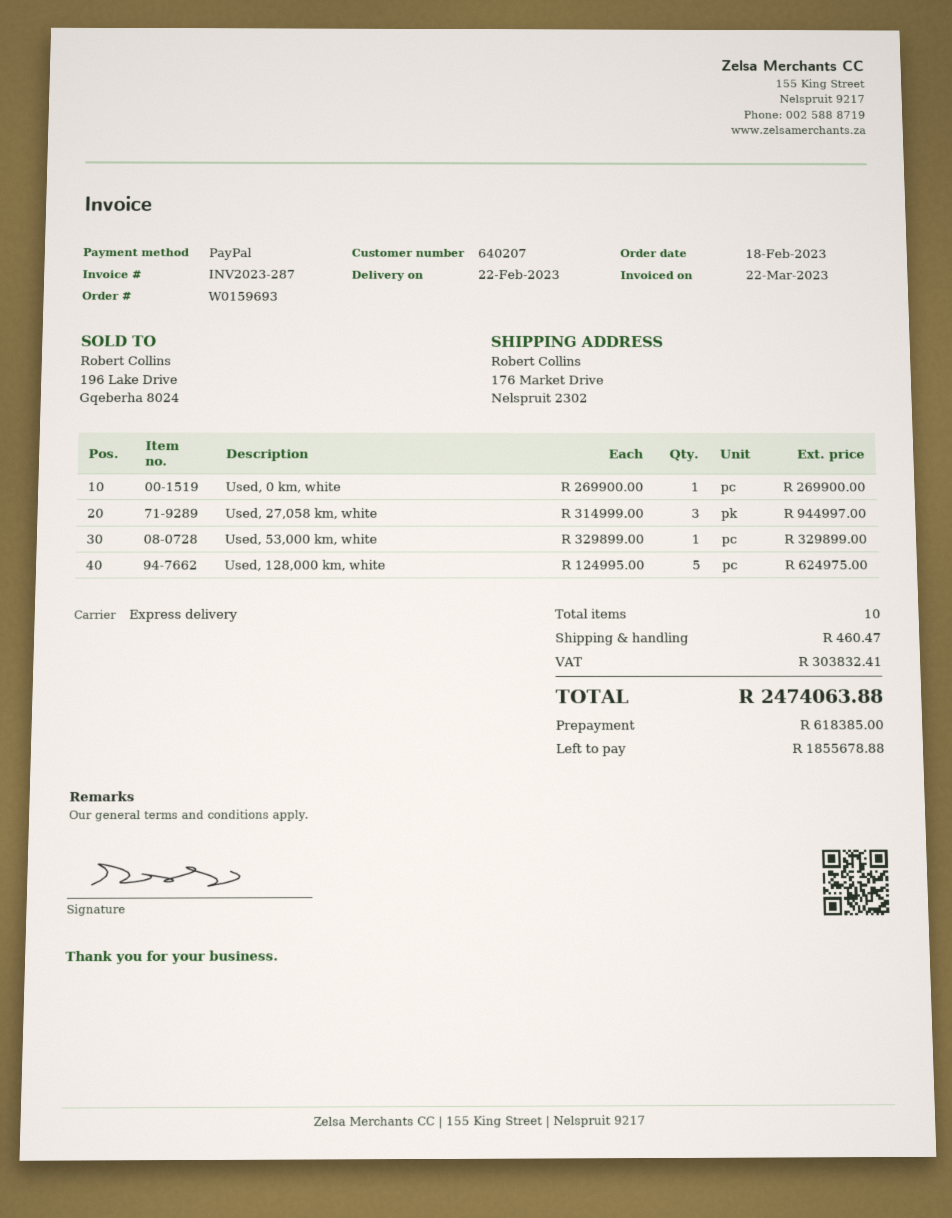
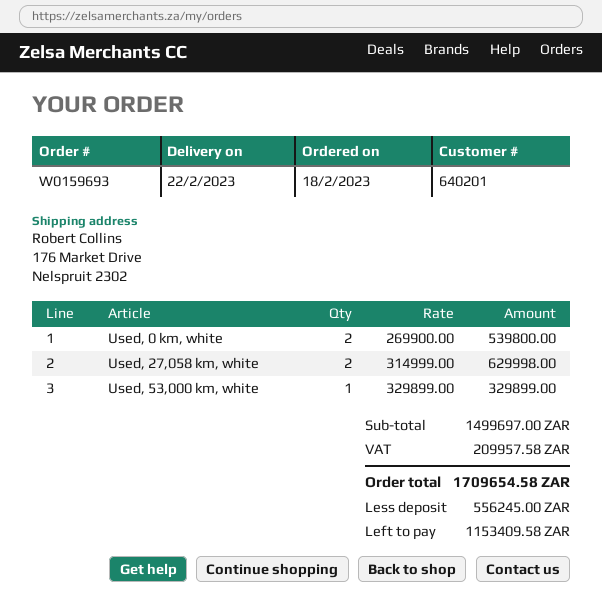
customer number: 640207 -> 640201
Used, 0 km, white: 1 x 269900.00 = 269900.00 -> 2 x 269900.00 = 539800.00
Used, 27,058 km, white: 3 x 314999.00 = 944997.00 -> 2 x 314999.00 = 629998.00
Used, 128,000 km, white: 5 x 124995.00 = 624975.00 -> none
shipping: 460.47 -> none
tax: 303832.41 -> 209957.58
total: 2474063.88 -> 1709654.58
deposit: 618385.00 -> 556245.00
balance: 1855678.88 -> 1153409.58

